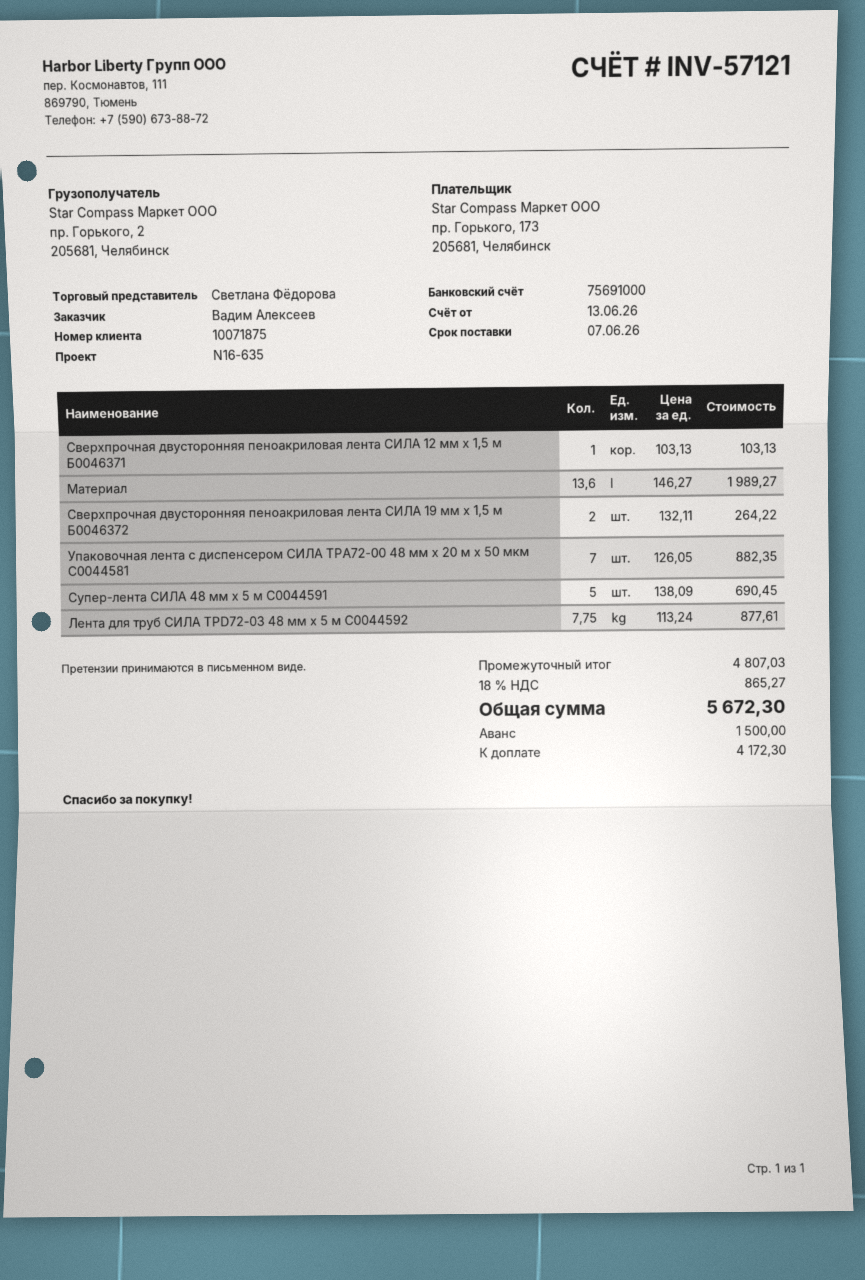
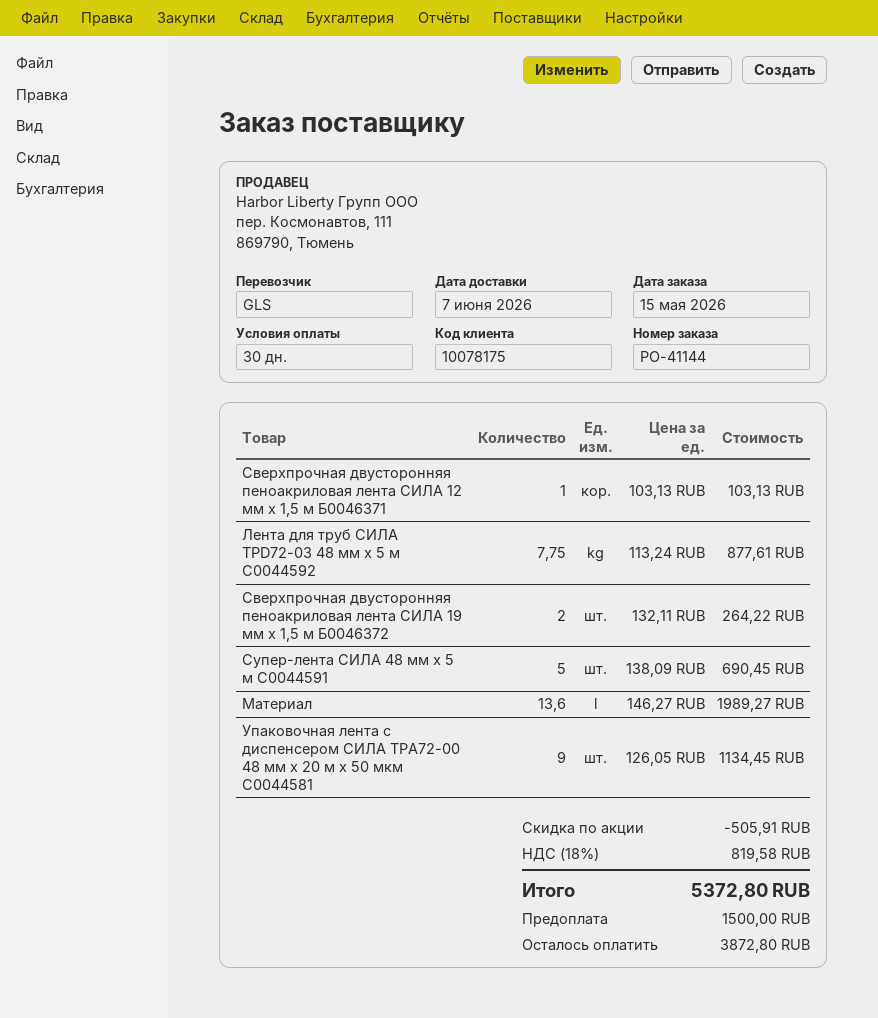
customer number: 10071875 -> 10078175
Упаковочная лента с диспенсером СИЛА TPA72-00 48 мм х 20 м х 50 мкм C0044581: 7 x 126.05 = 882.35 -> 9 x 126.05 = 1134.45
discount: none -> 505.91
tax: 18% = 865.27 -> 18% = 819.58
total: 5672.30 -> 5372.80
balance: 4172.30 -> 3872.80

